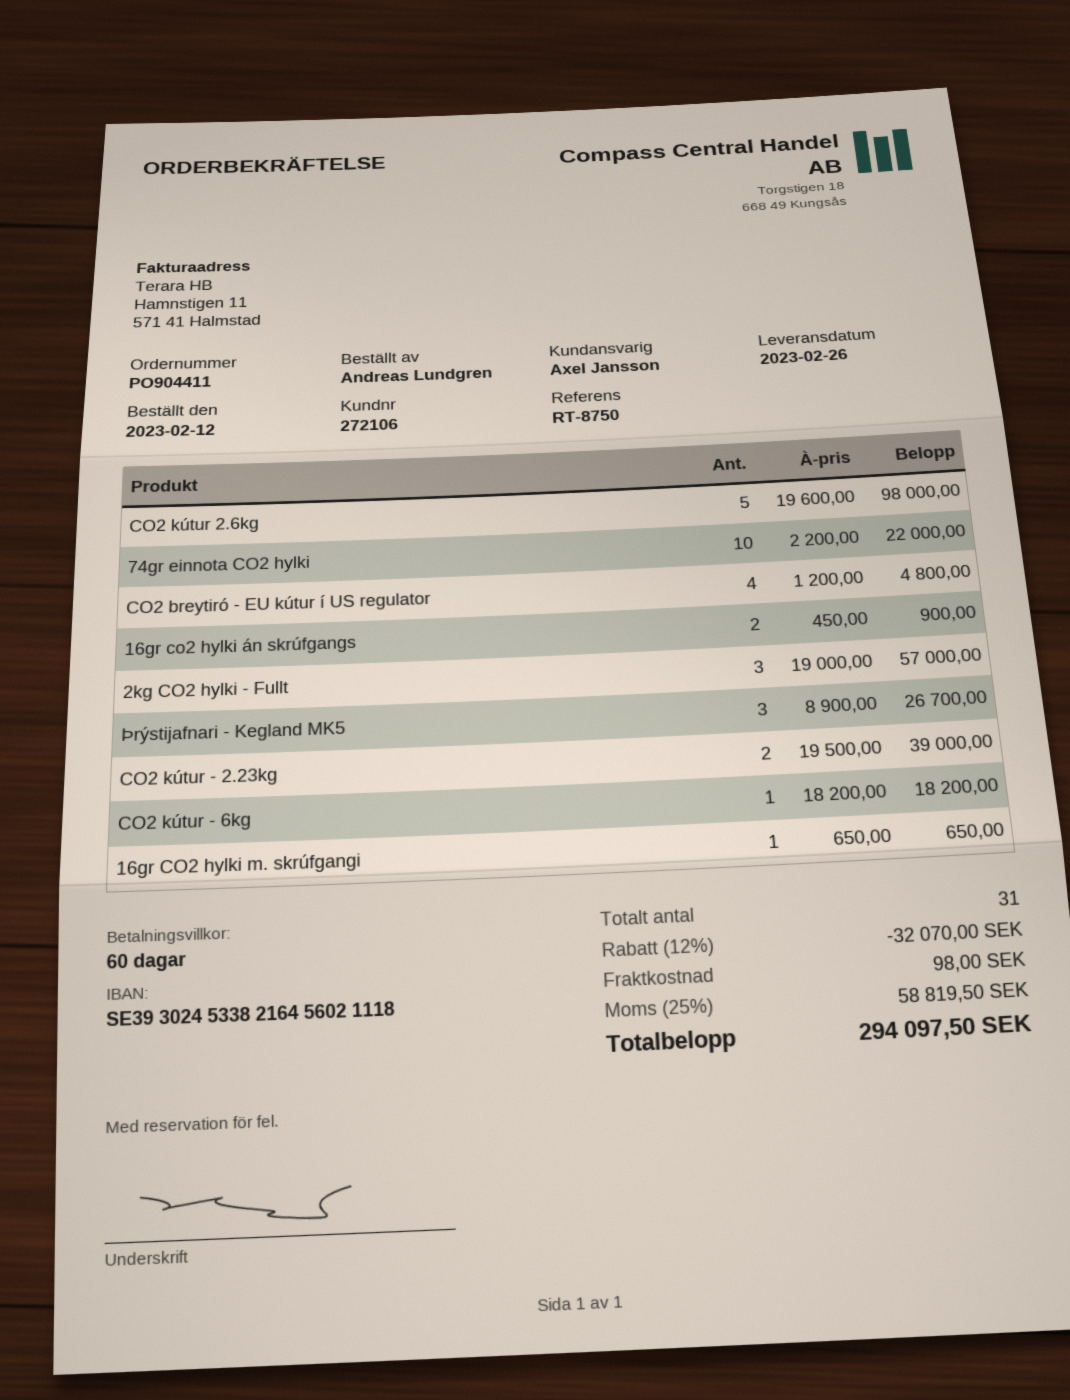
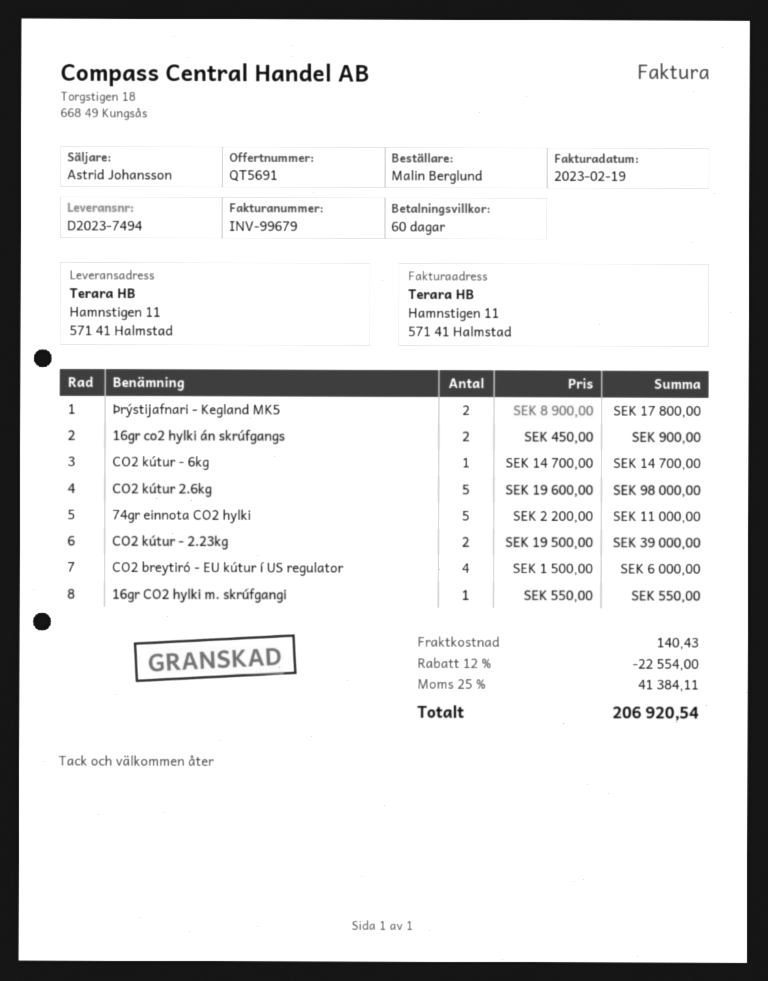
ordered by: Andreas Lundgren -> Malin Berglund
sales rep: Axel Jansson -> Astrid Johansson
74gr einnota CO2 hylki: 10 x 2200.00 = 22000.00 -> 5 x 2200.00 = 11000.00
CO2 breytiró - EU kútur í US regulator: 4 x 1200.00 = 4800.00 -> 4 x 1500.00 = 6000.00
2kg CO2 hylki - Fullt: 3 x 19000.00 = 57000.00 -> none
Þrýstijafnari - Kegland MK5: 3 x 8900.00 = 26700.00 -> 2 x 8900.00 = 17800.00
CO2 kútur - 6kg: 1 x 18200.00 = 18200.00 -> 1 x 14700.00 = 14700.00
16gr CO2 hylki m. skrúfgangi: 1 x 650.00 = 650.00 -> 1 x 550.00 = 550.00
discount: 12% = 32070.00 -> 12% = 22554.00
shipping: 98.00 -> 140.43
tax: 25% = 58819.50 -> 25% = 41384.11
total: 294097.50 -> 206920.54

